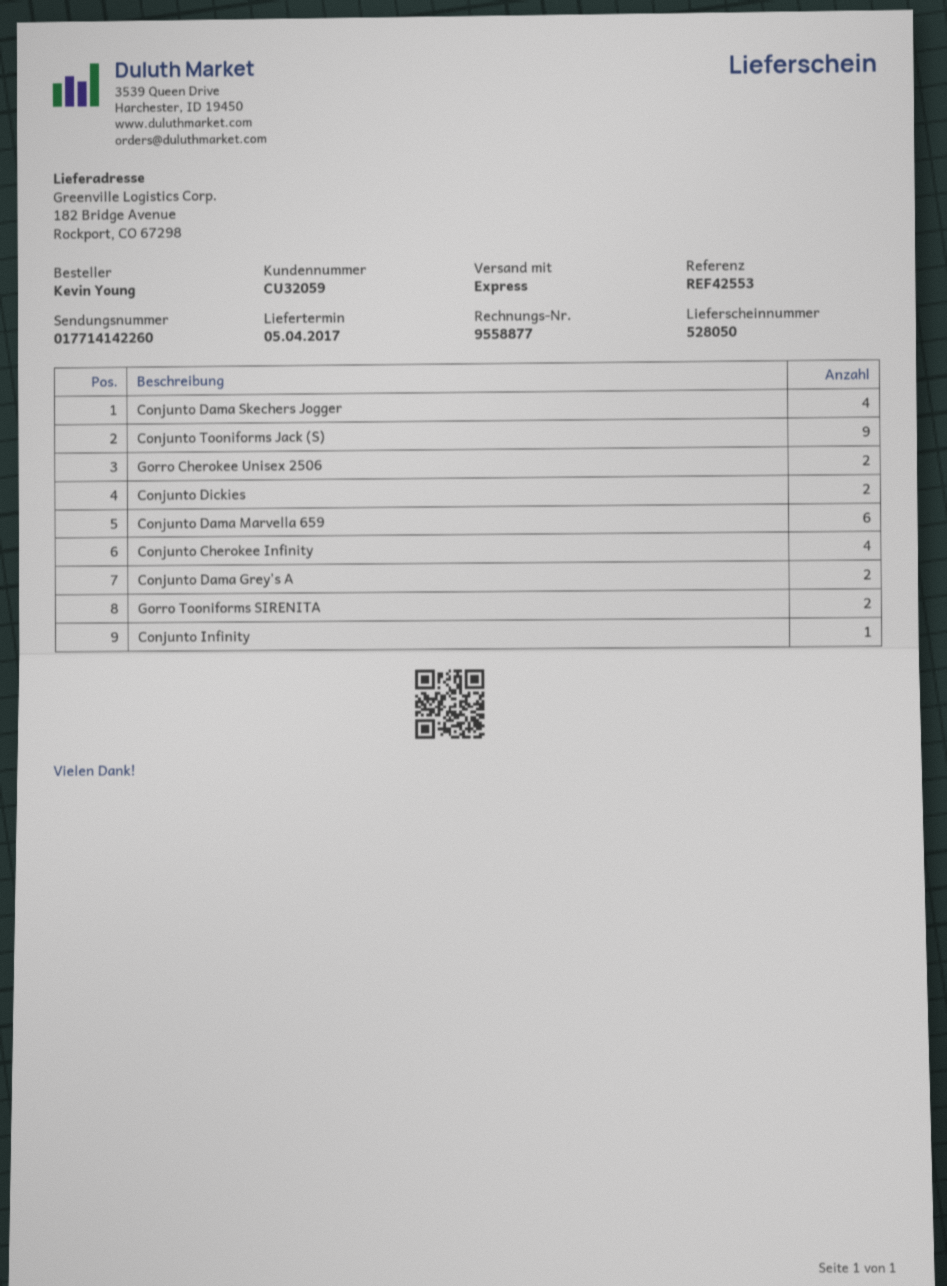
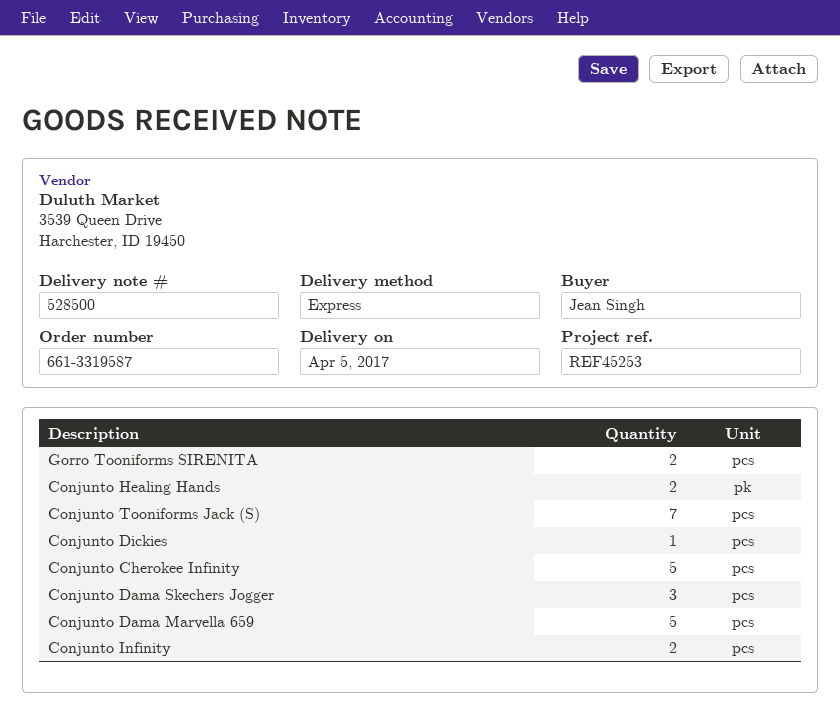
delivery note number: 528050 -> 528500
reference: REF42553 -> REF45253
ordered by: Kevin Young -> Jean Singh
Conjunto Dama Skechers Jogger: 4 -> 3
Conjunto Tooniforms Jack (S): 9 -> 7
Gorro Cherokee Unisex 2506: 2 -> none
Conjunto Dickies: 2 -> 1
Conjunto Dama Marvella 659: 6 -> 5
Conjunto Cherokee Infinity: 4 -> 5
Conjunto Dama Grey's A: 2 -> none
Conjunto Infinity: 1 -> 2
Conjunto Healing Hands: none -> 2

